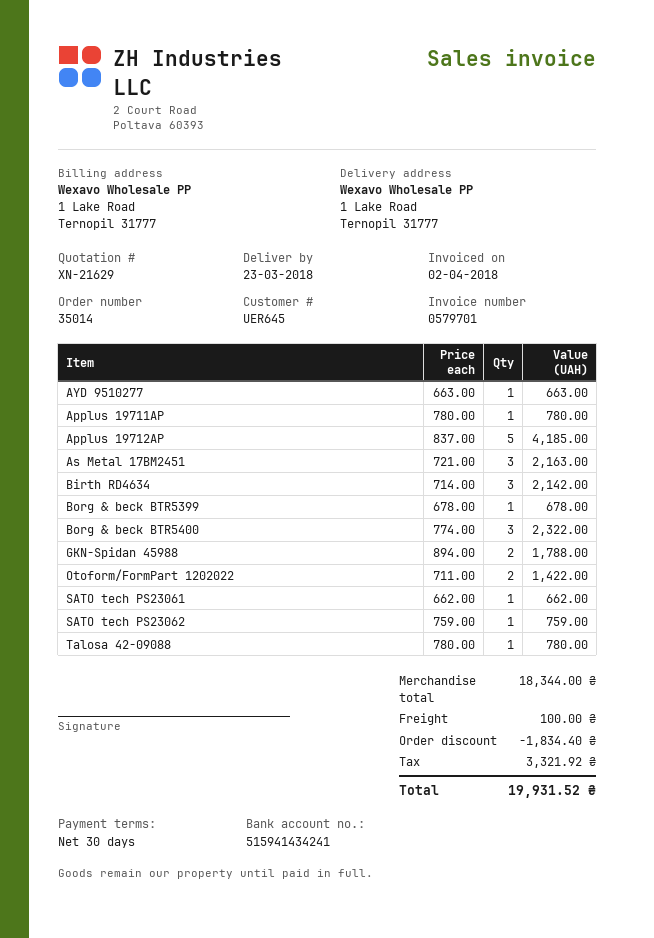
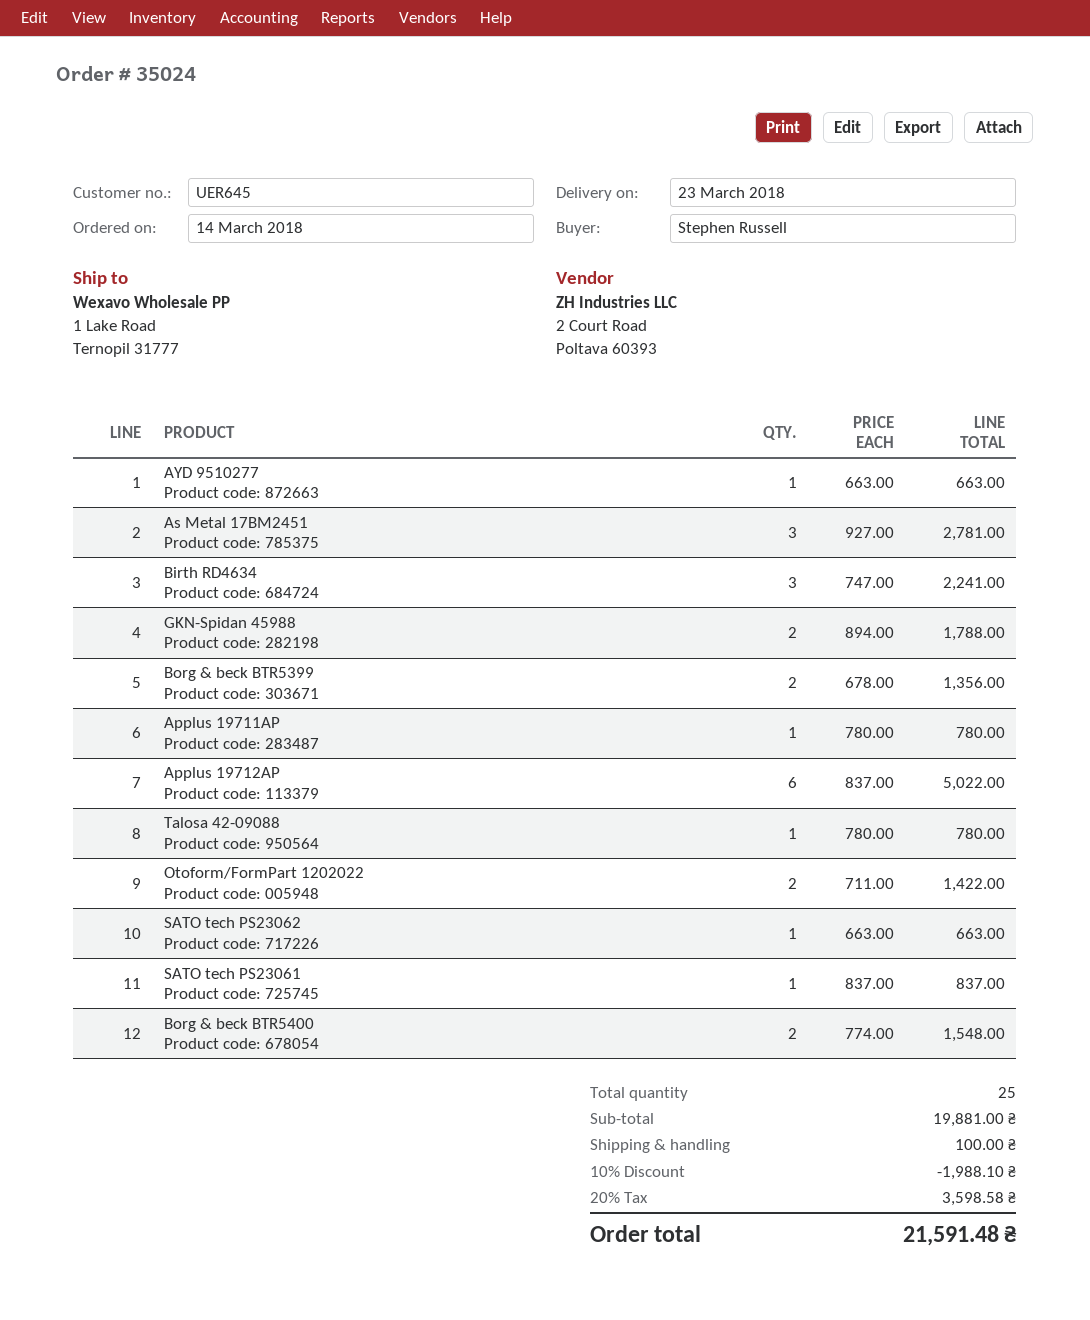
order number: 35014 -> 35024
Applus 19712AP: 5 x 837.00 = 4185.00 -> 6 x 837.00 = 5022.00
As Metal 17BM2451: 3 x 721.00 = 2163.00 -> 3 x 927.00 = 2781.00
Birth RD4634: 3 x 714.00 = 2142.00 -> 3 x 747.00 = 2241.00
Borg & beck BTR5399: 1 x 678.00 = 678.00 -> 2 x 678.00 = 1356.00
Borg & beck BTR5400: 3 x 774.00 = 2322.00 -> 2 x 774.00 = 1548.00
SATO tech PS23061: 1 x 662.00 = 662.00 -> 1 x 837.00 = 837.00
SATO tech PS23062: 1 x 759.00 = 759.00 -> 1 x 663.00 = 663.00
subtotal: 18344.00 -> 19881.00
discount: 1834.40 -> 1988.10
tax: 3321.92 -> 3598.58
total: 19931.52 -> 21591.48

